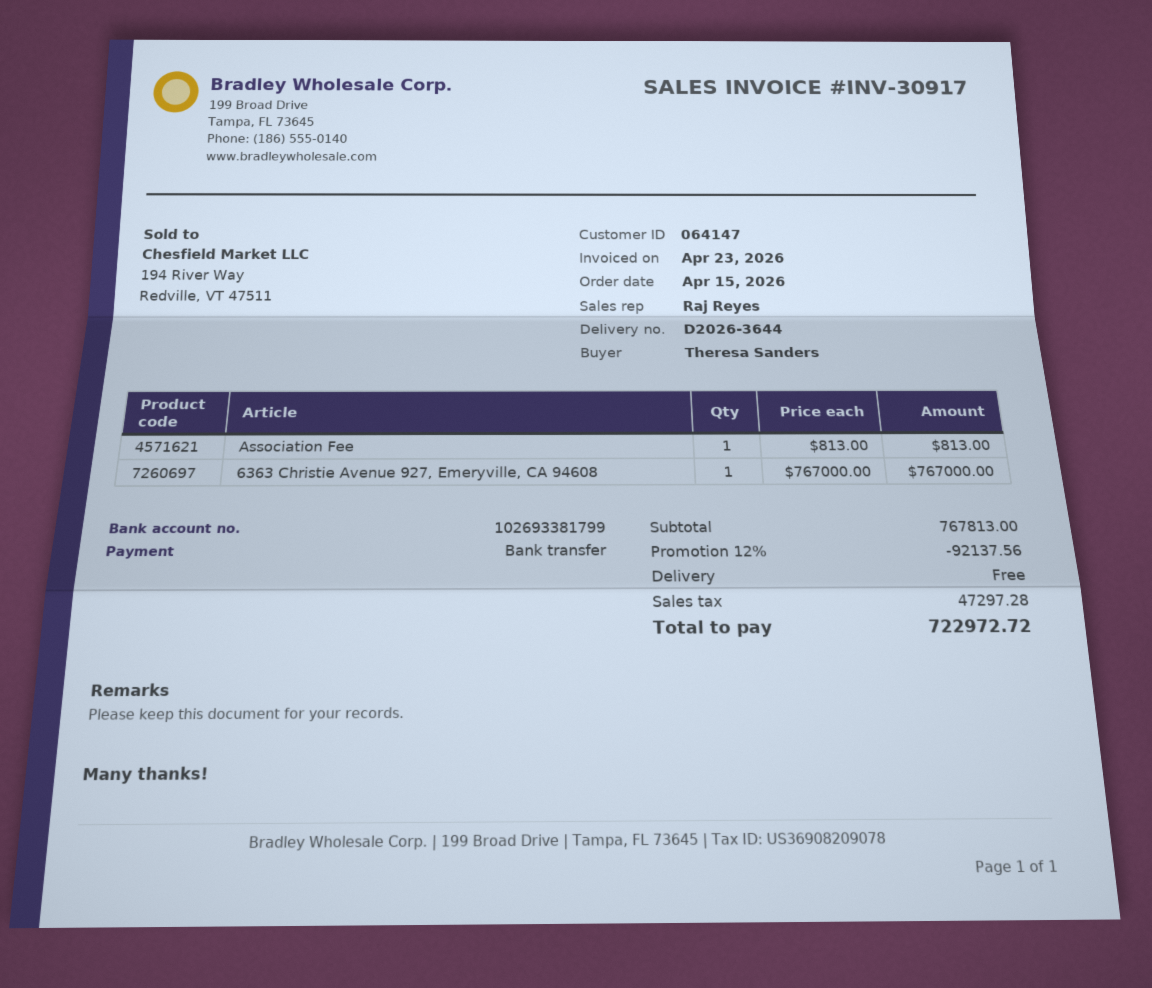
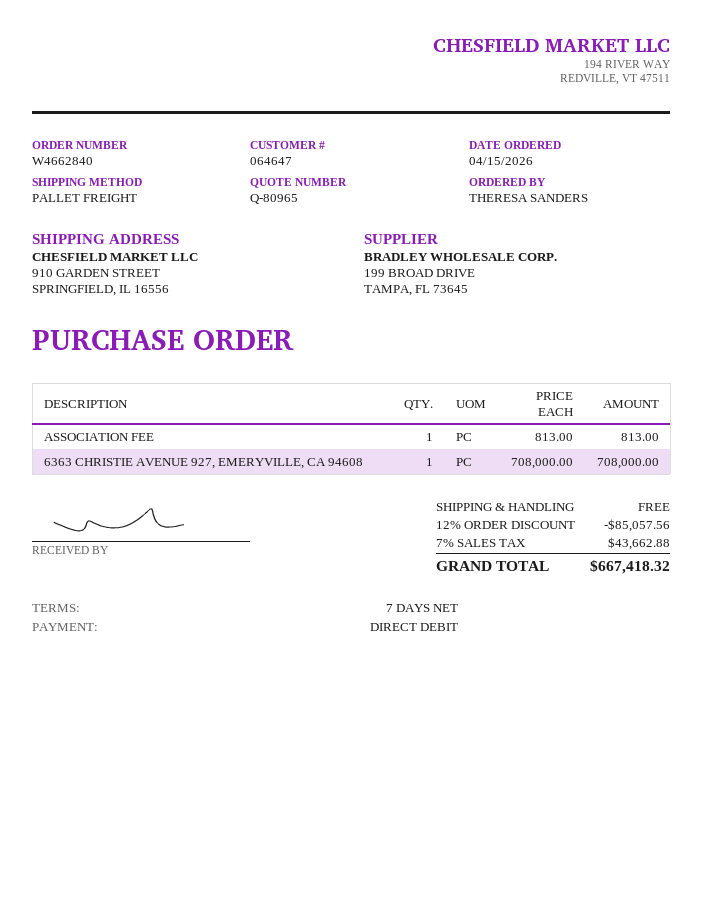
customer number: 064147 -> 064647
payment method: bank transfer -> direct debit
6363 Christie Avenue 927, Emeryville, CA 94608: 1 x 767000.00 = 767000.00 -> 1 x 708000.00 = 708000.00
discount: 12% = 92137.56 -> 12% = 85057.56
tax: 47297.28 -> 43662.88
total: 722972.72 -> 667418.32

